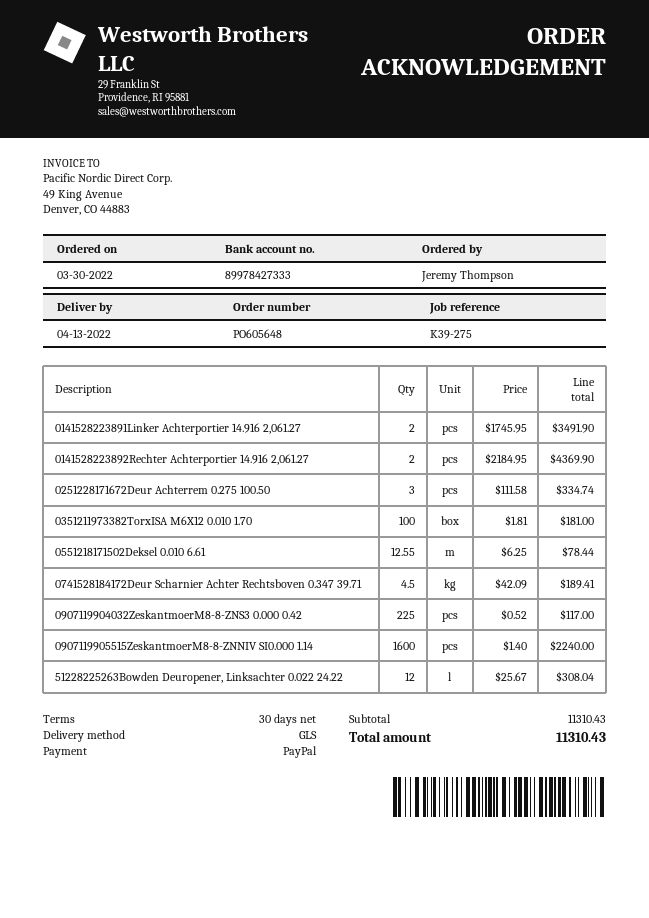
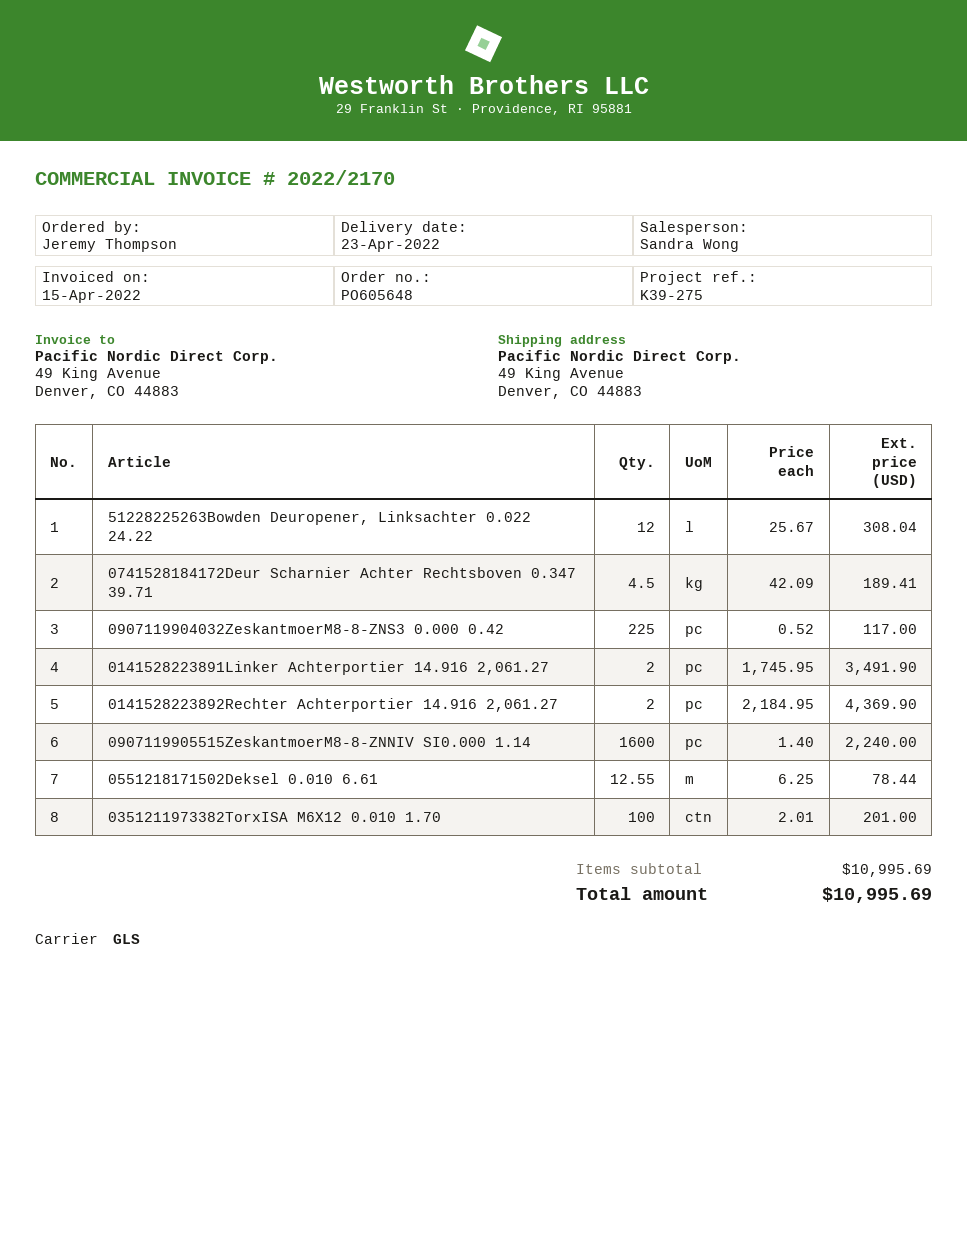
delivery date: 2022-04-13 -> 2022-04-23
0251228171672Deur Achterrem 0.275 100.50: 3 x 111.58 = 334.74 -> none
0351211973382TorxISA M6X12 0.010 1.70: 100 x 1.81 = 181.00 -> 100 x 2.01 = 201.00
subtotal: 11310.43 -> 10995.69
total: 11310.43 -> 10995.69

